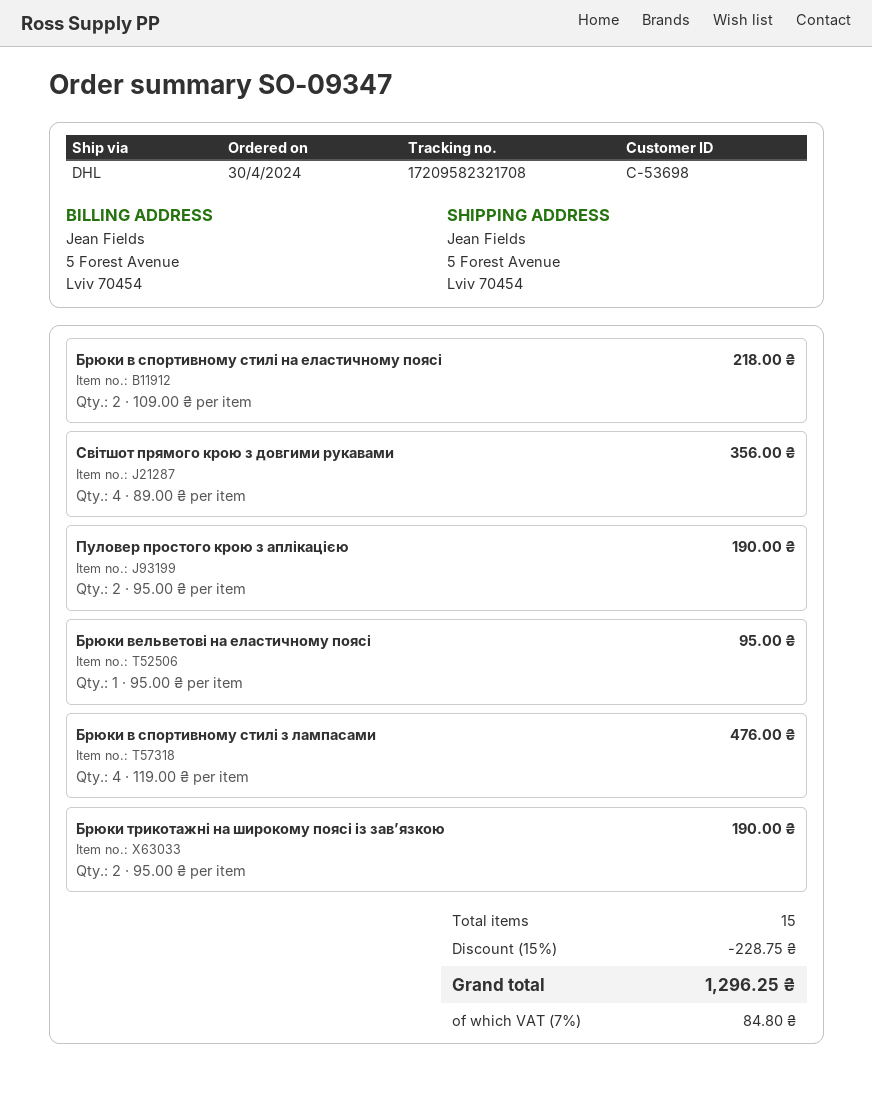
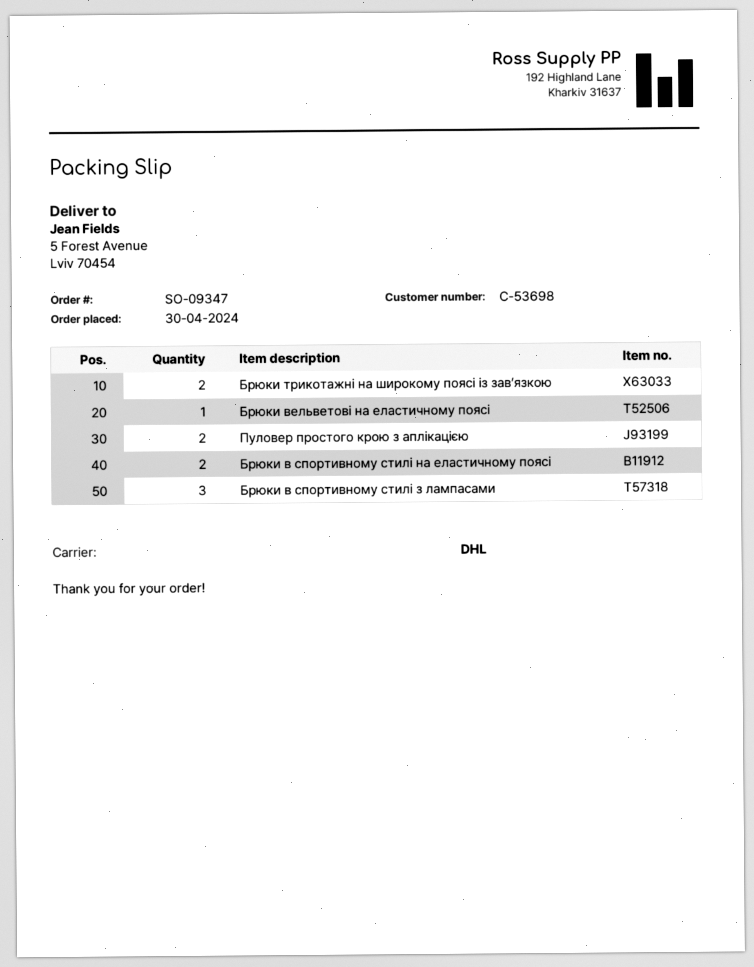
Світшот прямого крою з довгими рукавами: 4 -> none
Брюки в спортивному стилі з лампасами: 4 -> 3

